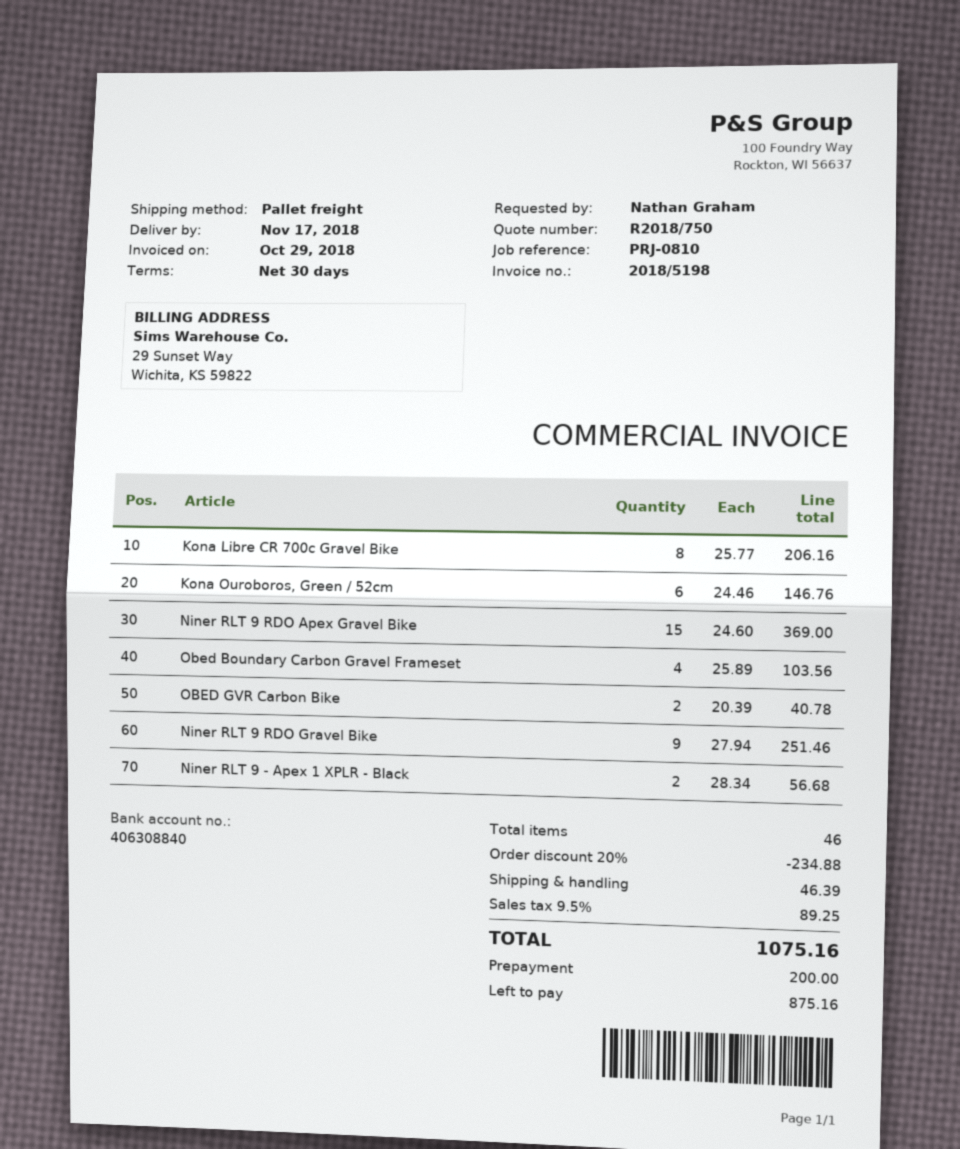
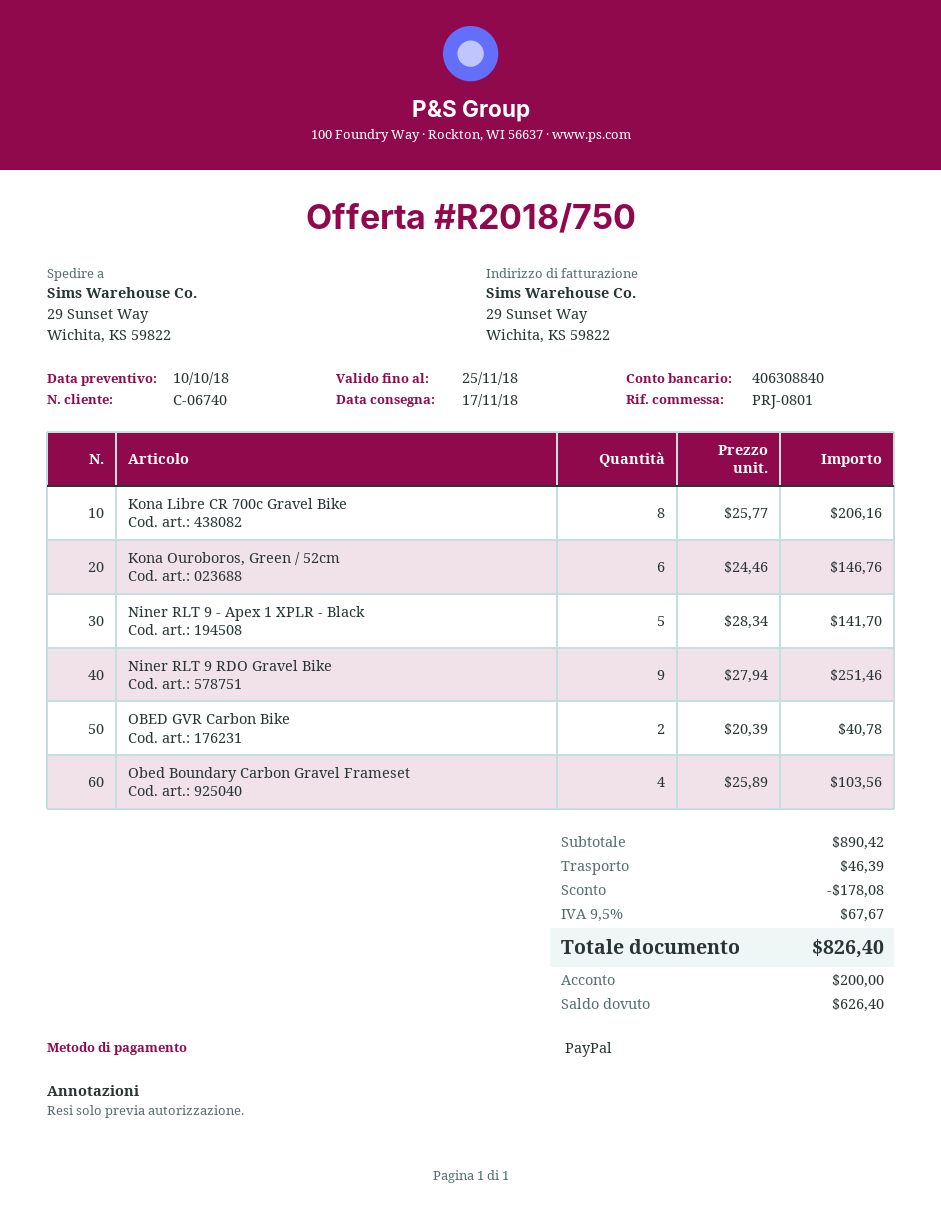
reference: PRJ-0810 -> PRJ-0801
Niner RLT 9 RDO Apex Gravel Bike: 15 x 24.60 = 369.00 -> none
Niner RLT 9 - Apex 1 XPLR - Black: 2 x 28.34 = 56.68 -> 5 x 28.34 = 141.70
discount: 234.88 -> 178.08
tax: 9.5% = 89.25 -> 9.5% = 67.67
total: 1075.16 -> 826.40
balance: 875.16 -> 626.40

